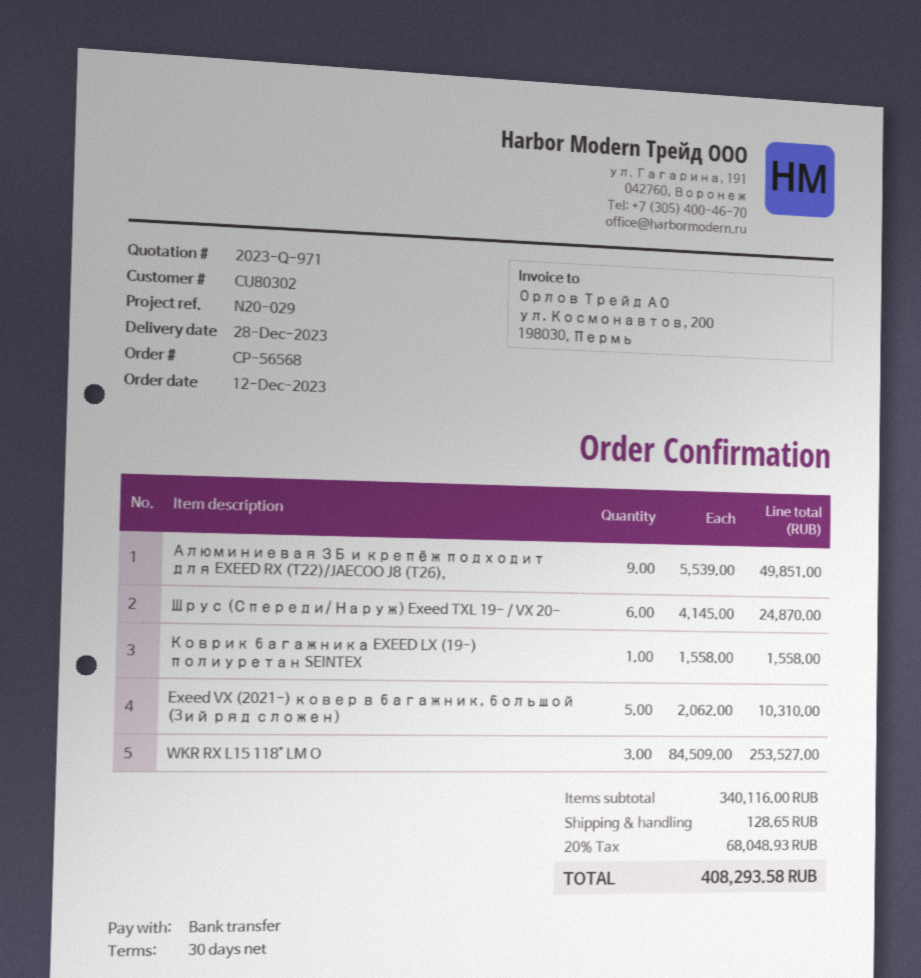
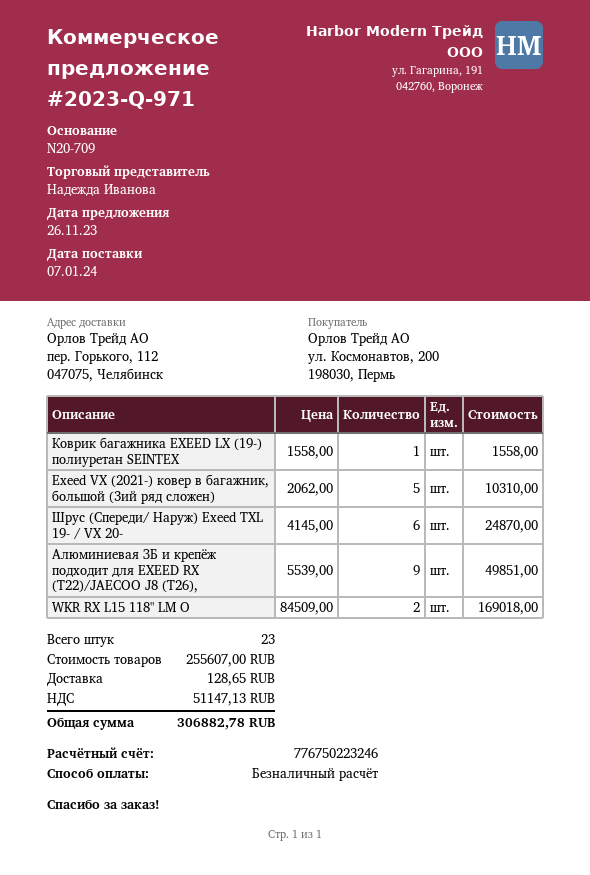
delivery date: 2023-12-28 -> 2024-01-07
reference: N20-029 -> N20-709
WKR RX L15 118" LM O: 3 x 84509.00 = 253527.00 -> 2 x 84509.00 = 169018.00
subtotal: 340116.00 -> 255607.00
tax: 68048.93 -> 51147.13
total: 408293.58 -> 306882.78

